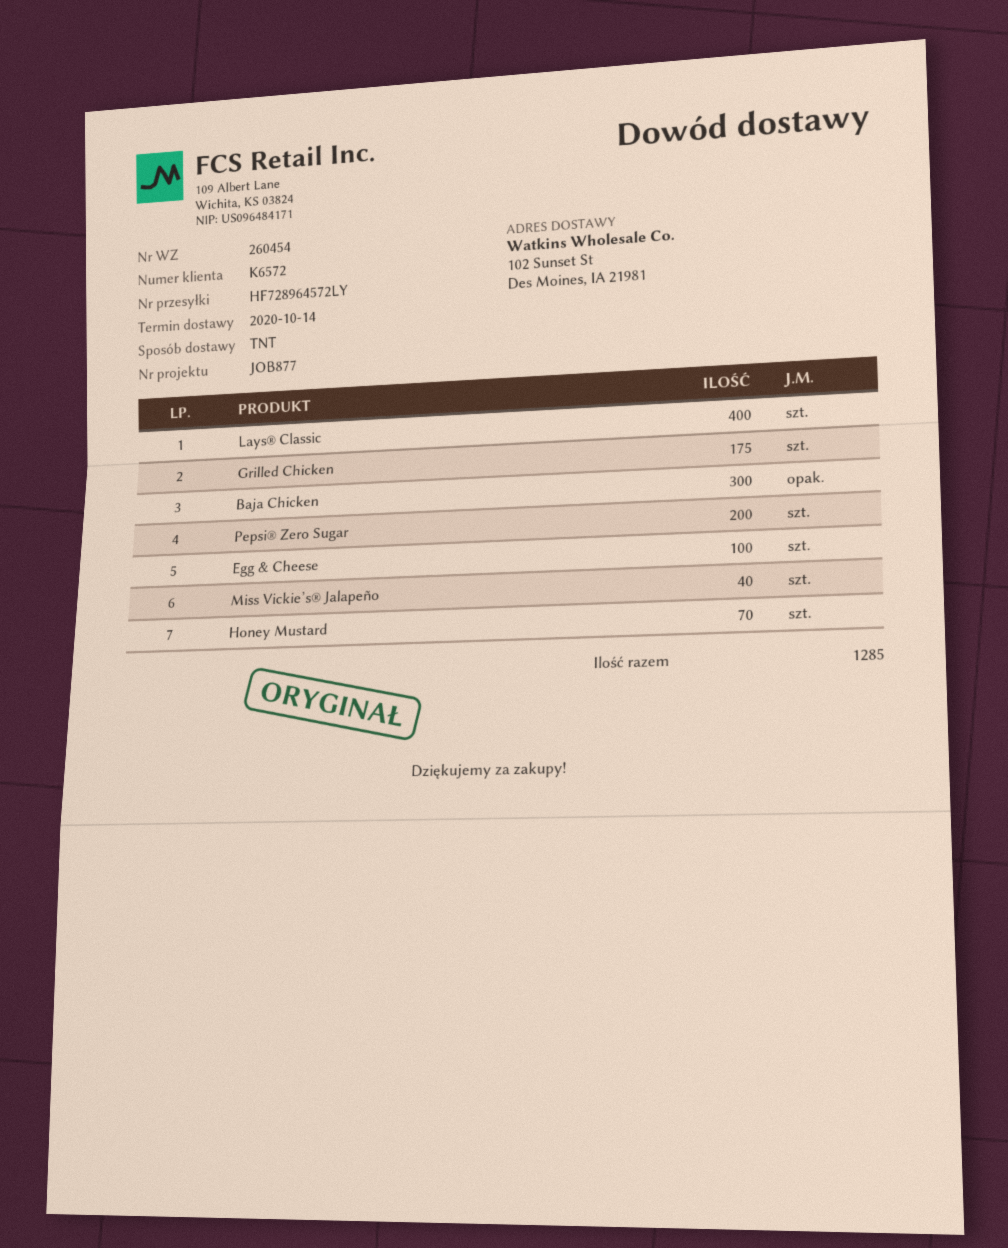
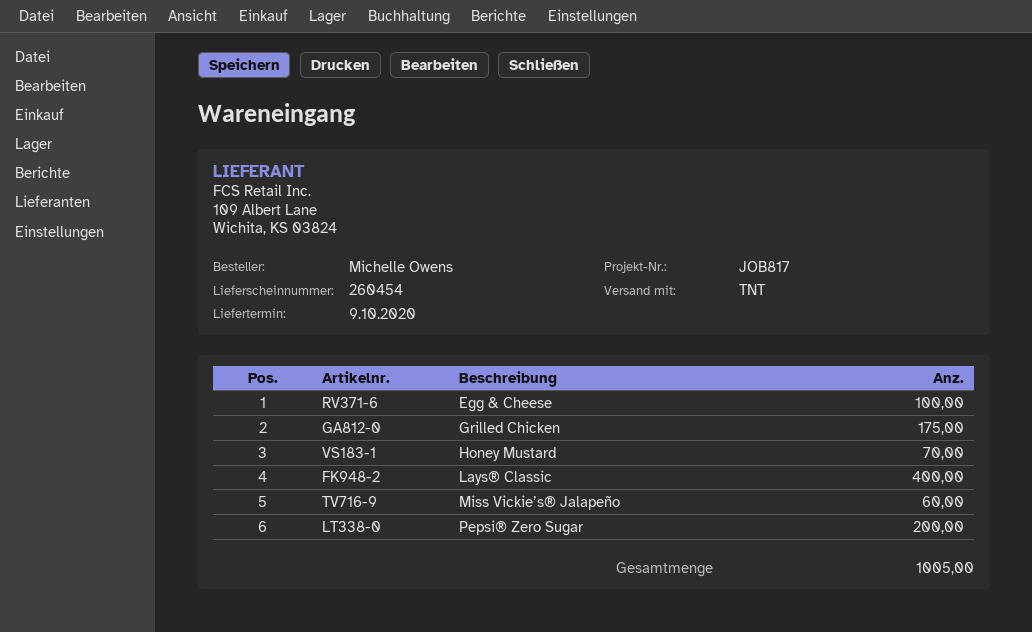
delivery date: 2020-10-14 -> 2020-10-09
reference: JOB877 -> JOB817
Baja Chicken: 300 -> none
Miss Vickie’s® Jalapeño: 40 -> 60
total quantity: 1285 -> 1005

